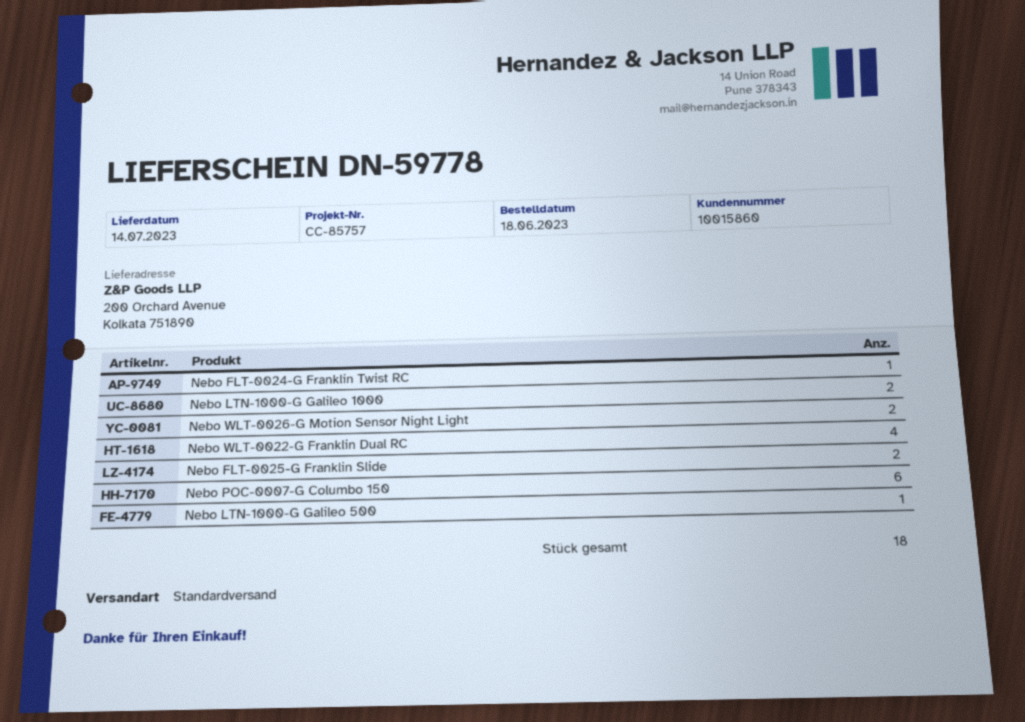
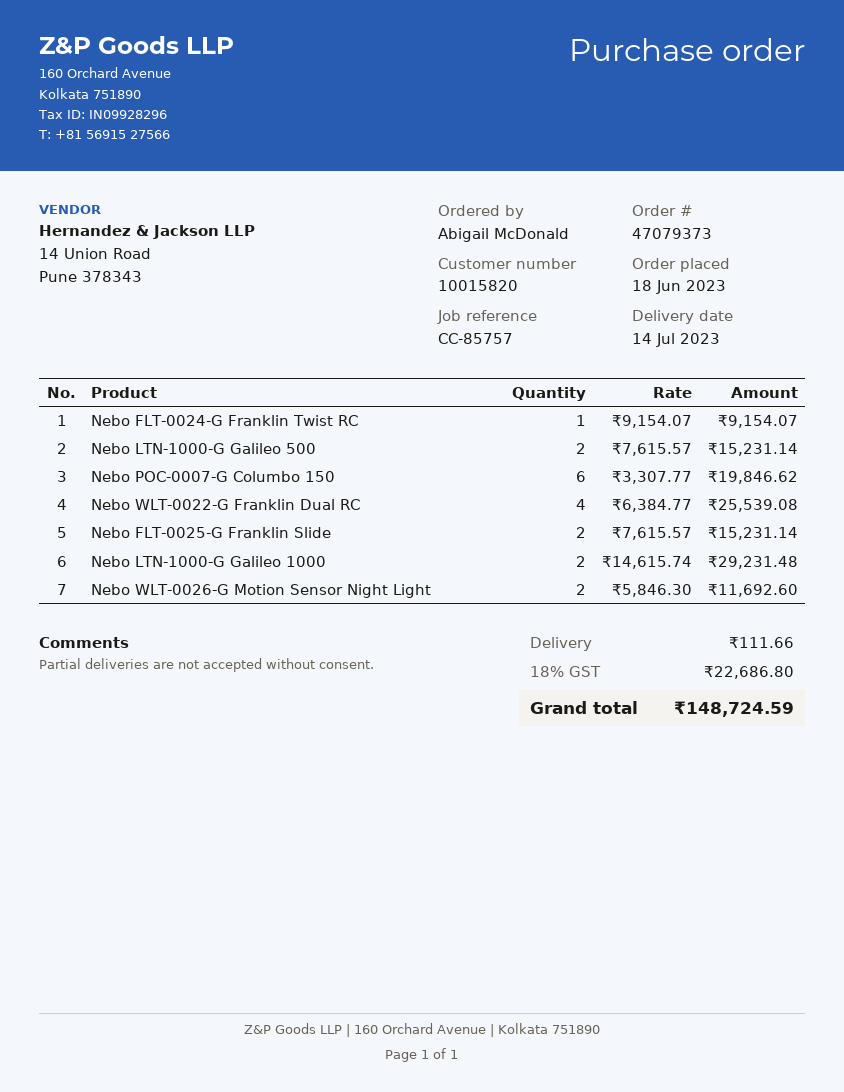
customer number: 10015860 -> 10015820
Nebo LTN-1000-G Galileo 500: 1 -> 2

